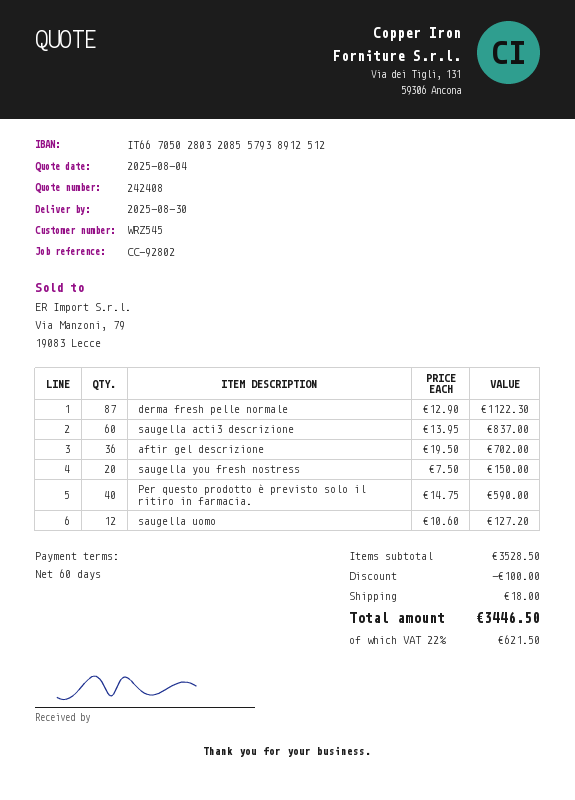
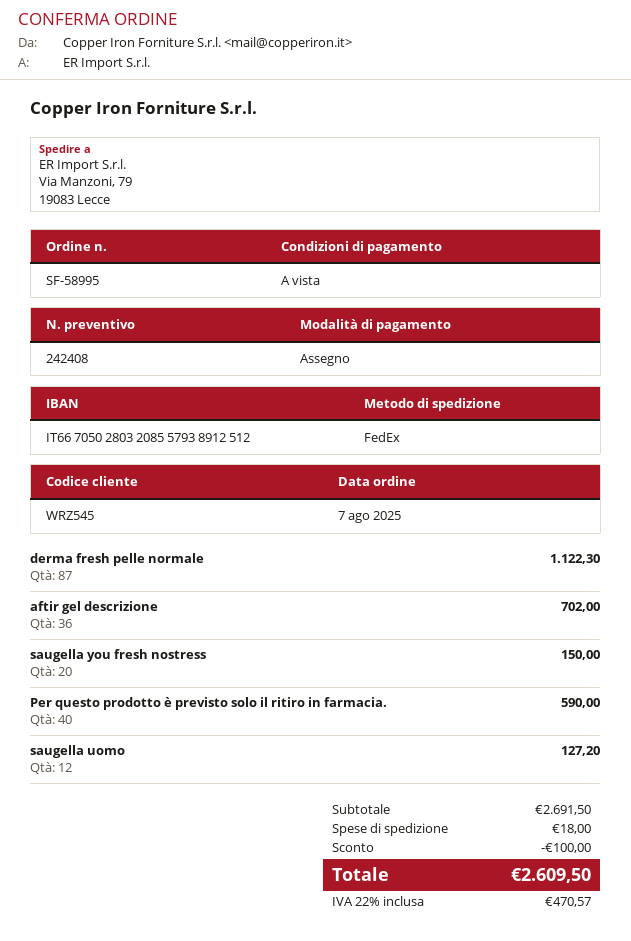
payment terms: 60 days -> on receipt
saugella acti3 descrizione: 60 for 837.00 -> none
subtotal: 3528.50 -> 2691.50
tax: 22% = 621.50 -> 22% = 470.57
total: 3446.50 -> 2609.50

